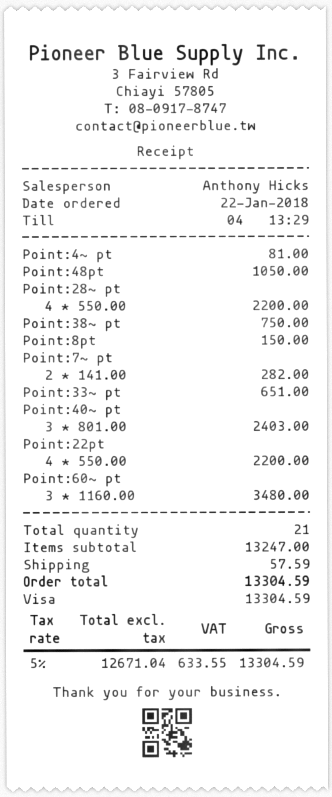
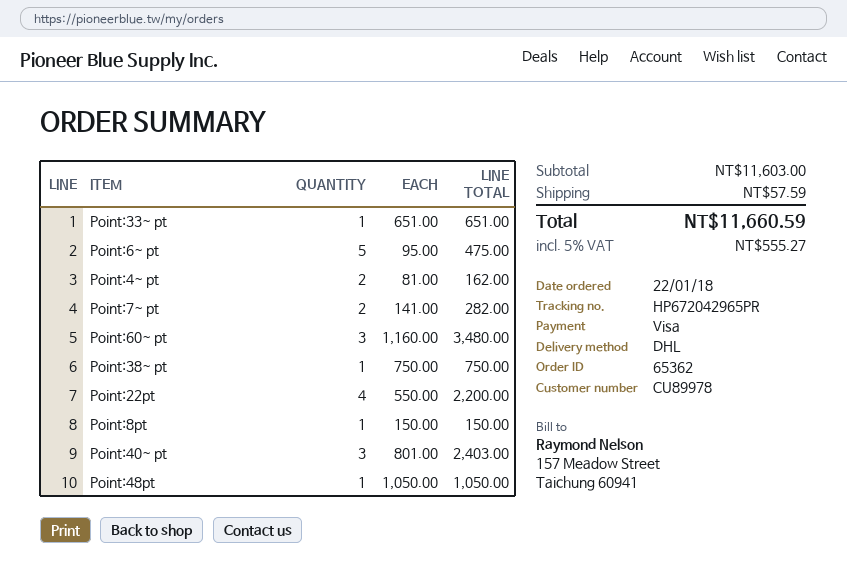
Point:4~ pt: 1 x 81.00 = 81.00 -> 2 x 81.00 = 162.00
Point:28~ pt: 4 x 550.00 = 2200.00 -> none
Point:6~ pt: none -> 5 x 95.00 = 475.00
subtotal: 13247.00 -> 11603.00
tax: 5% = 633.55 -> 5% = 555.27
total: 13304.59 -> 11660.59

